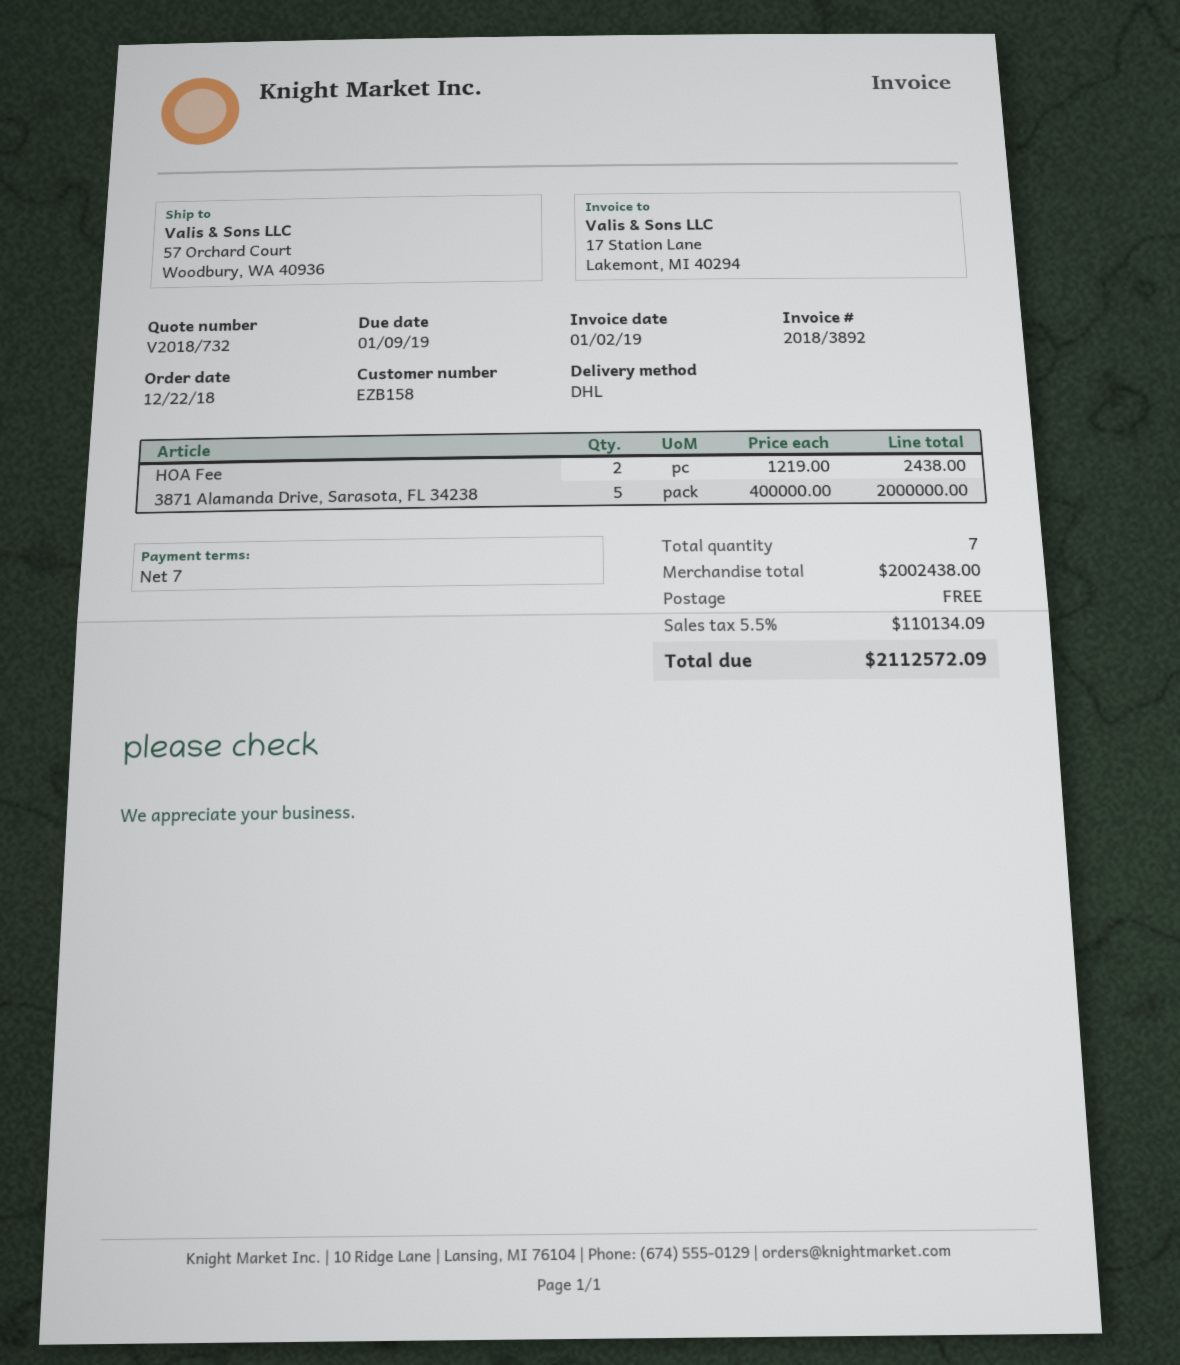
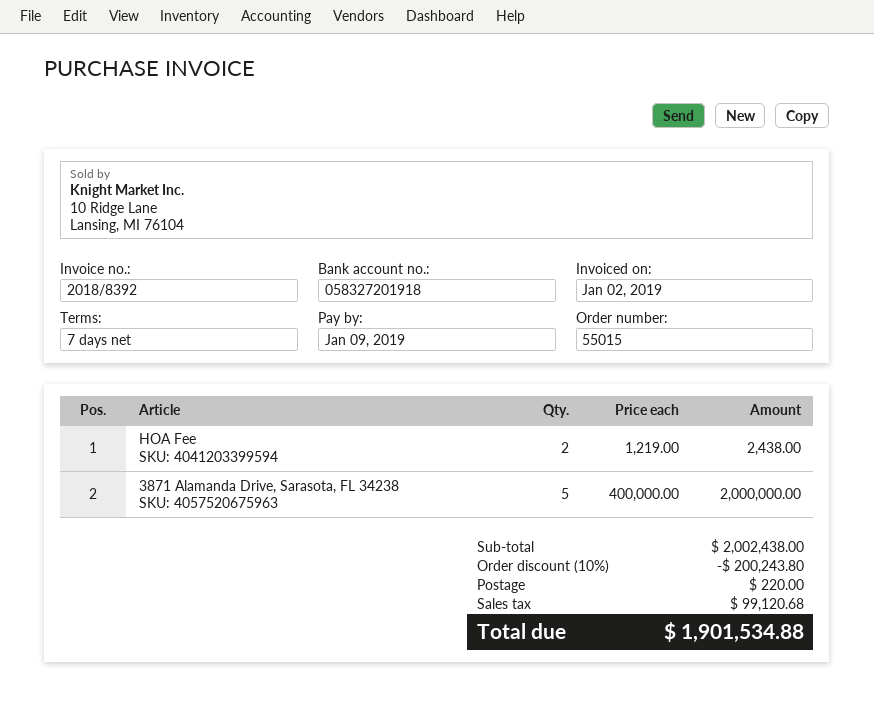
invoice number: 2018/3892 -> 2018/8392
discount: none -> 10% = 200243.80
shipping: 0.00 -> 220.00
tax: 110134.09 -> 99120.68
total: 2112572.09 -> 1901534.88

